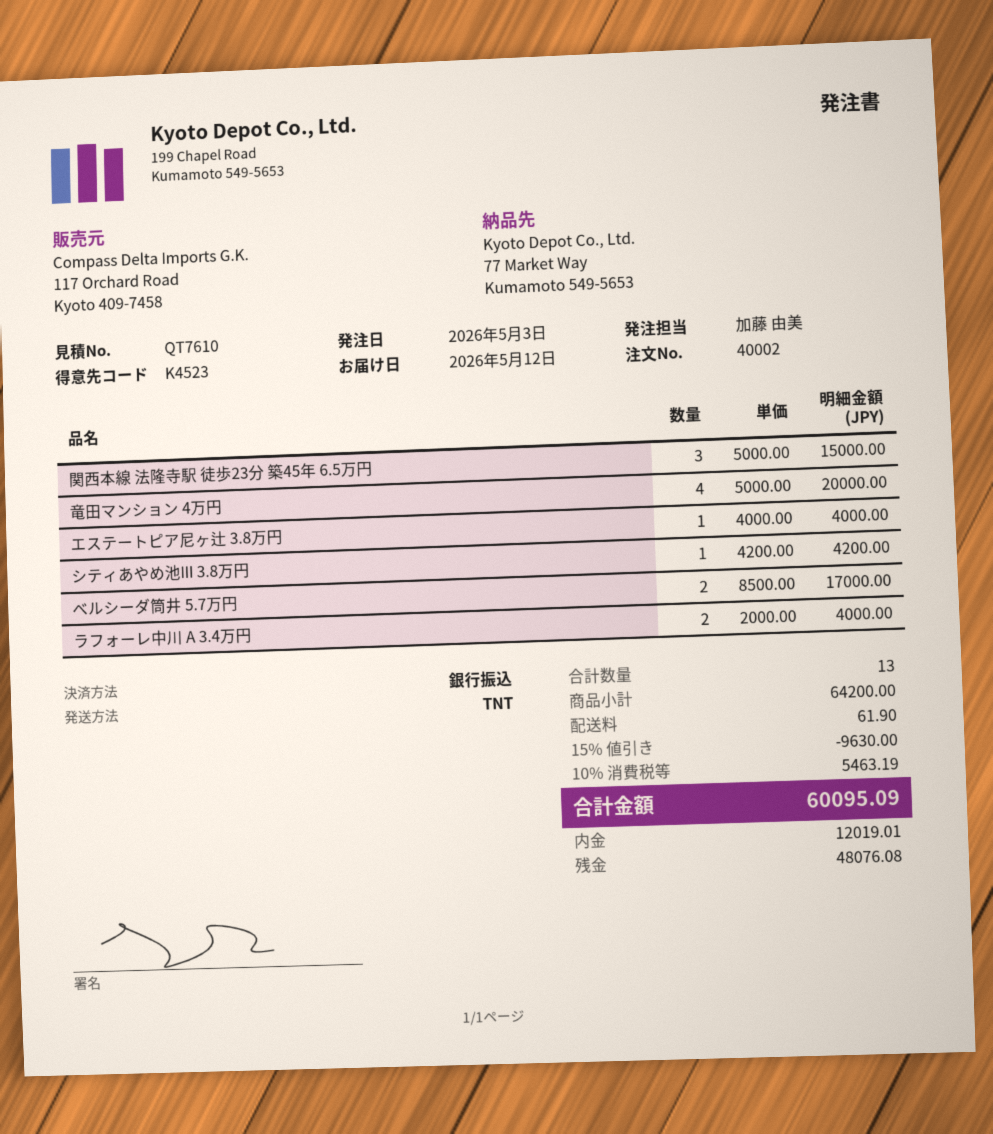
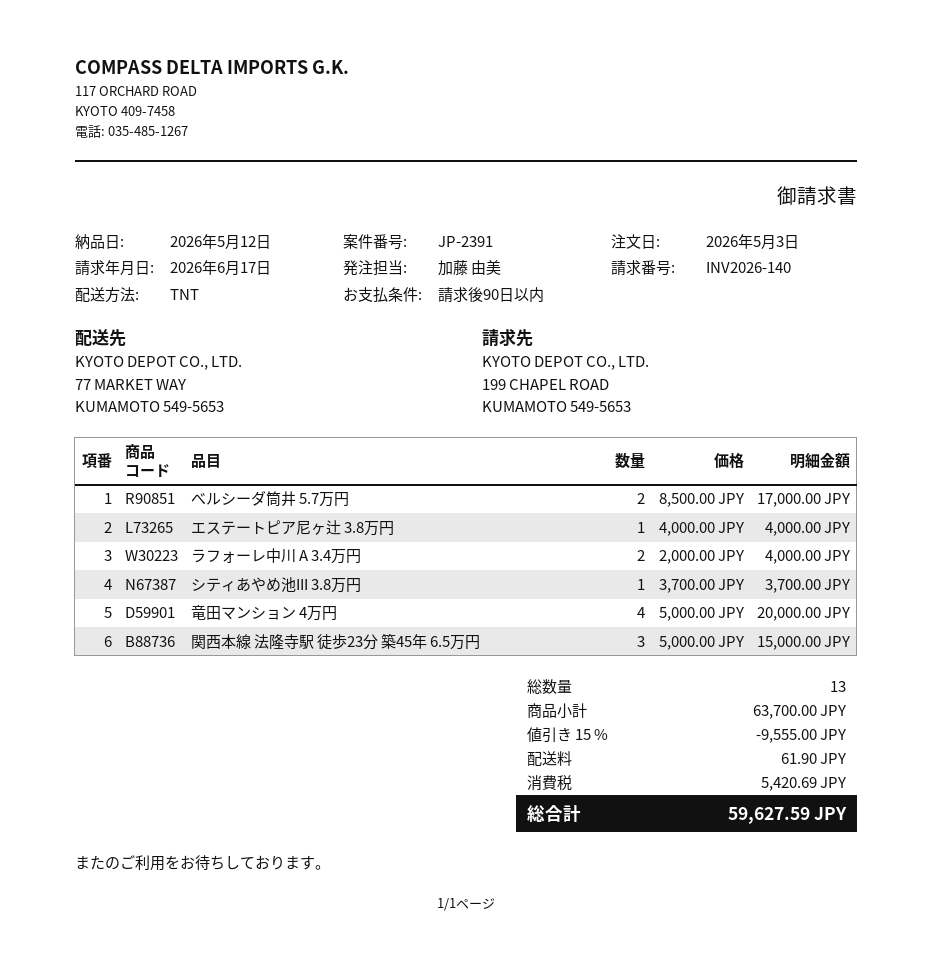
シティあやめ池III 3.8万円: 1 x 4200.00 = 4200.00 -> 1 x 3700.00 = 3700.00
subtotal: 64200.00 -> 63700.00
discount: 15% = 9630.00 -> 15% = 9555.00
tax: 5463.19 -> 5420.69
total: 60095.09 -> 59627.59

